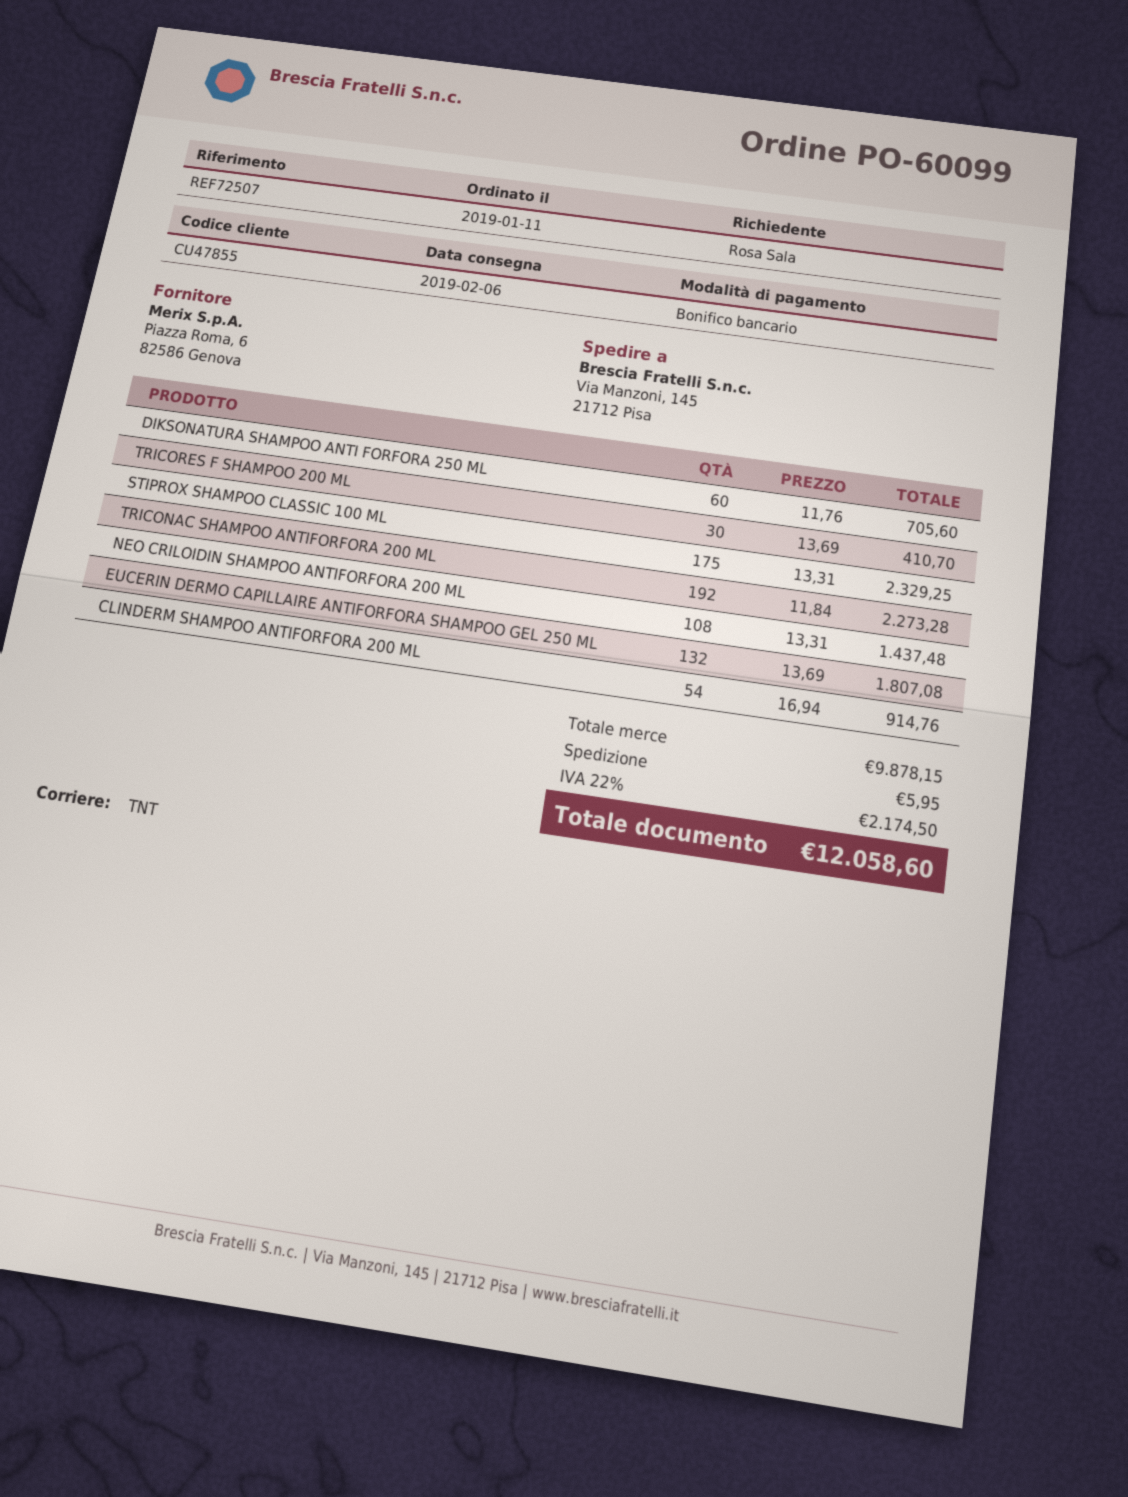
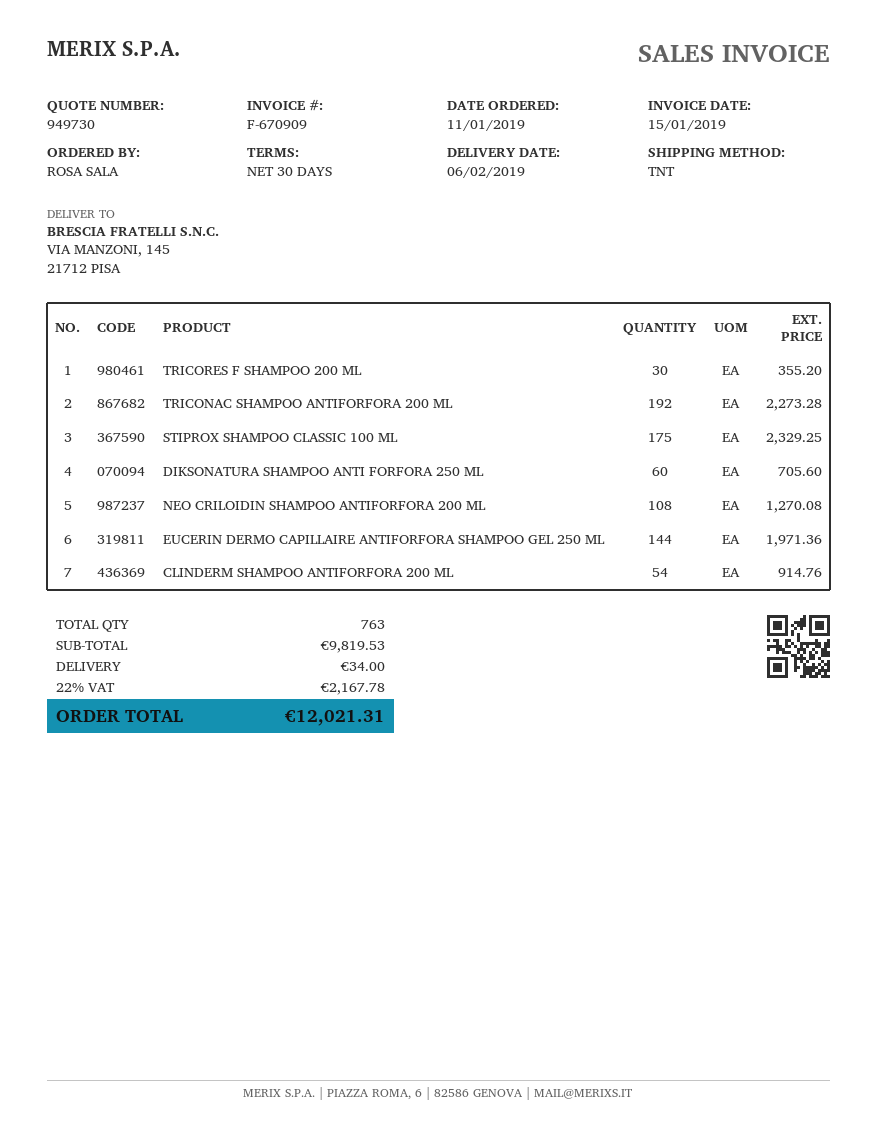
TRICORES F SHAMPOO 200 ML: 30 for 410.70 -> 30 for 355.20
NEO CRILOIDIN SHAMPOO ANTIFORFORA 200 ML: 108 for 1437.48 -> 108 for 1270.08
EUCERIN DERMO CAPILLAIRE ANTIFORFORA SHAMPOO GEL 250 ML: 132 for 1807.08 -> 144 for 1971.36
subtotal: 9878.15 -> 9819.53
shipping: 5.95 -> 34.00
tax: 22% = 2174.50 -> 22% = 2167.78
total: 12058.60 -> 12021.31

